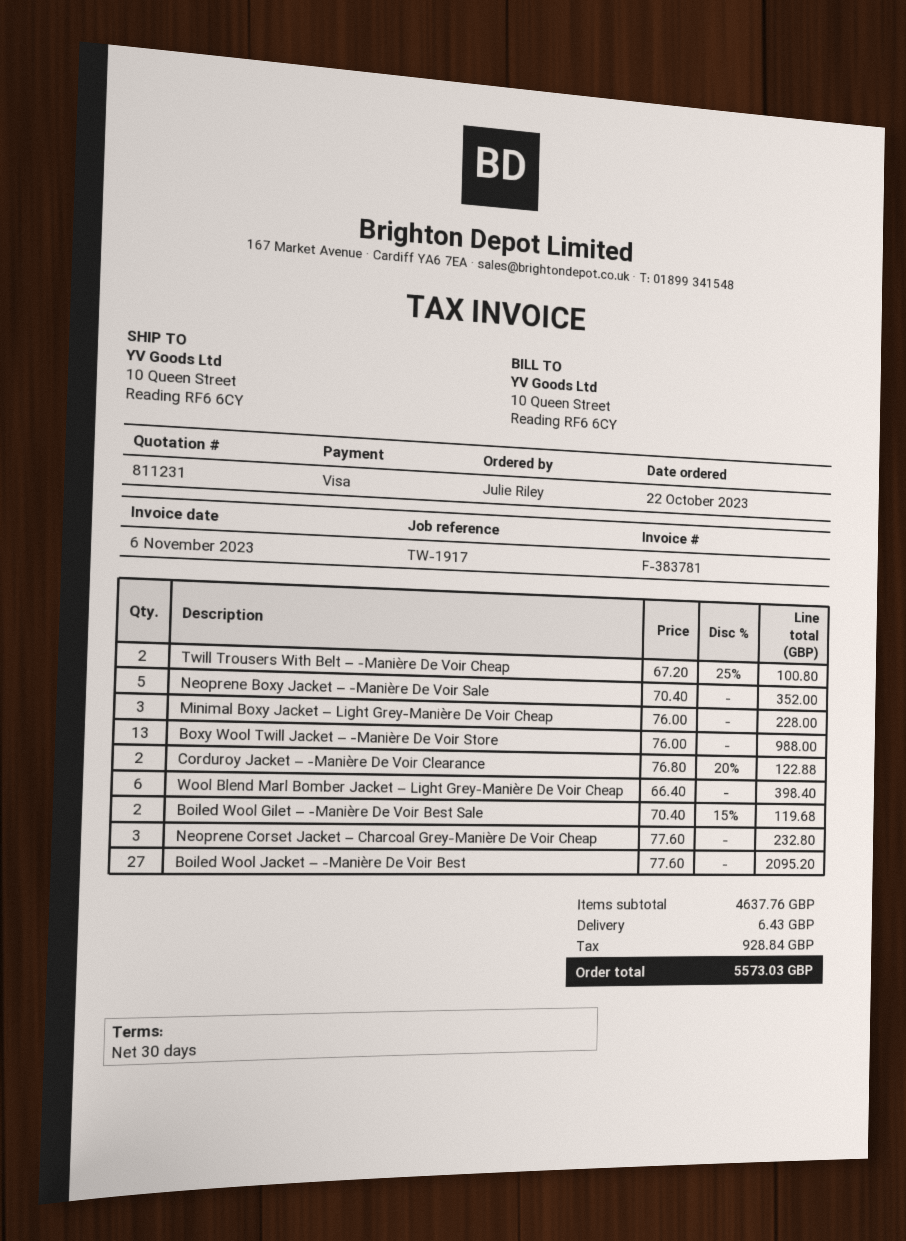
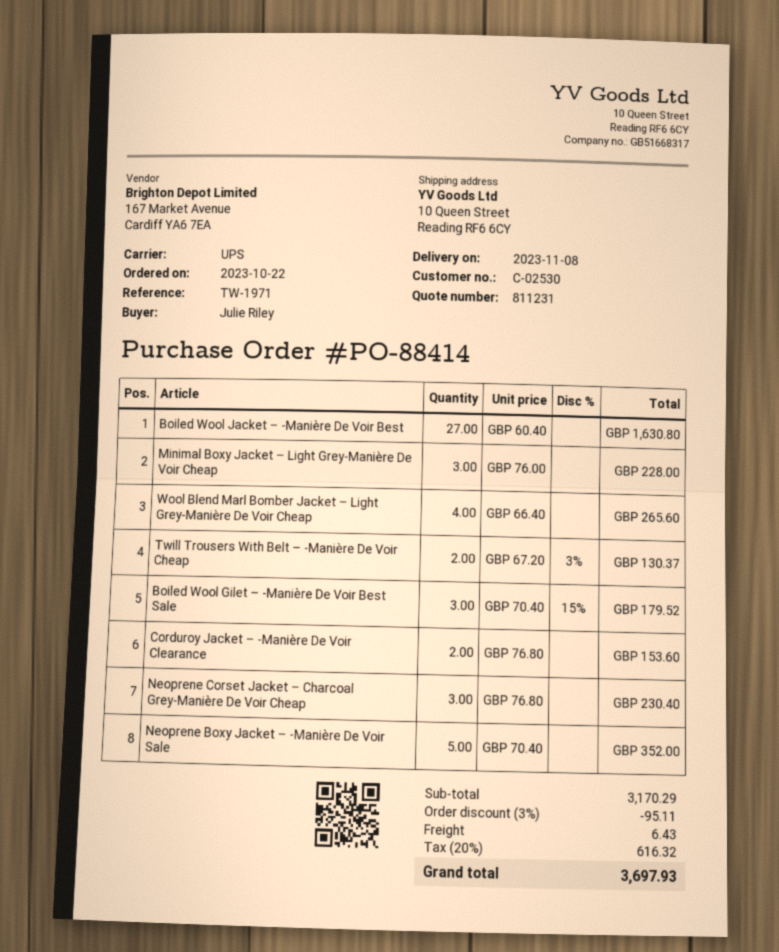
reference: TW-1917 -> TW-1971
Twill Trousers With Belt – -Manière De Voir Cheap: 2 x 67.20 - 25% = 100.80 -> 2 x 67.20 - 3% = 130.37
Boxy Wool Twill Jacket – -Manière De Voir Store: 13 x 76.00 = 988.00 -> none
Corduroy Jacket – -Manière De Voir Clearance: 2 x 76.80 - 20% = 122.88 -> 2 x 76.80 = 153.60
Wool Blend Marl Bomber Jacket – Light Grey-Manière De Voir Cheap: 6 x 66.40 = 398.40 -> 4 x 66.40 = 265.60
Boiled Wool Gilet – -Manière De Voir Best Sale: 2 x 70.40 - 15% = 119.68 -> 3 x 70.40 - 15% = 179.52
Neoprene Corset Jacket – Charcoal Grey-Manière De Voir Cheap: 3 x 77.60 = 232.80 -> 3 x 76.80 = 230.40
Boiled Wool Jacket – -Manière De Voir Best: 27 x 77.60 = 2095.20 -> 27 x 60.40 = 1630.80
subtotal: 4637.76 -> 3170.29
discount: none -> 3% = 95.11
tax: 928.84 -> 616.32
total: 5573.03 -> 3697.93

